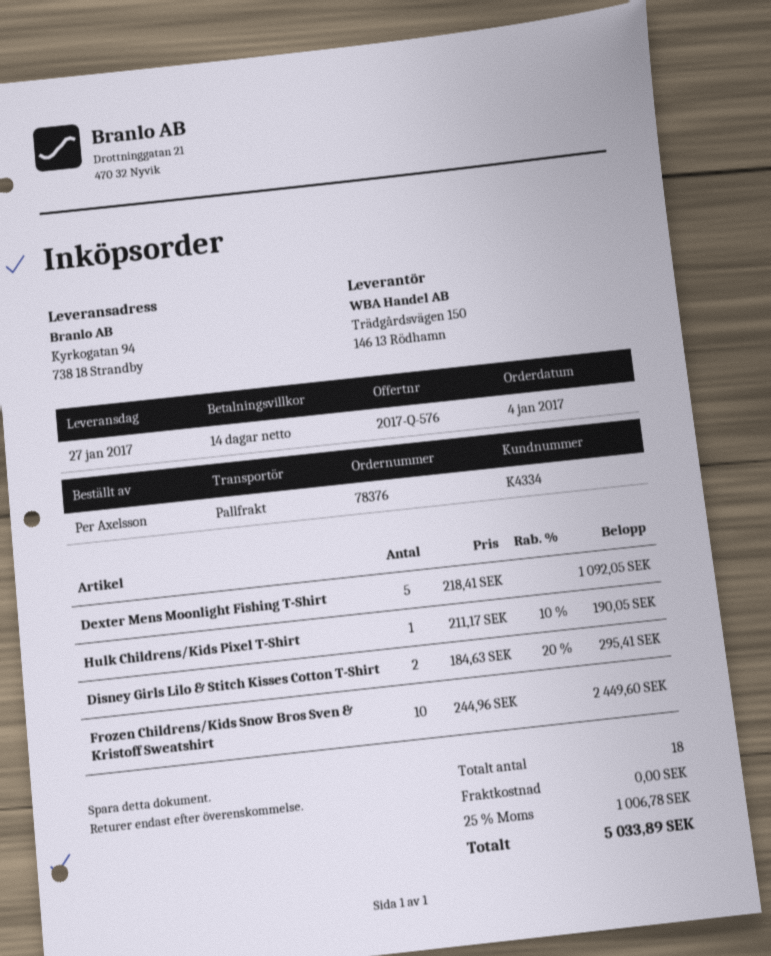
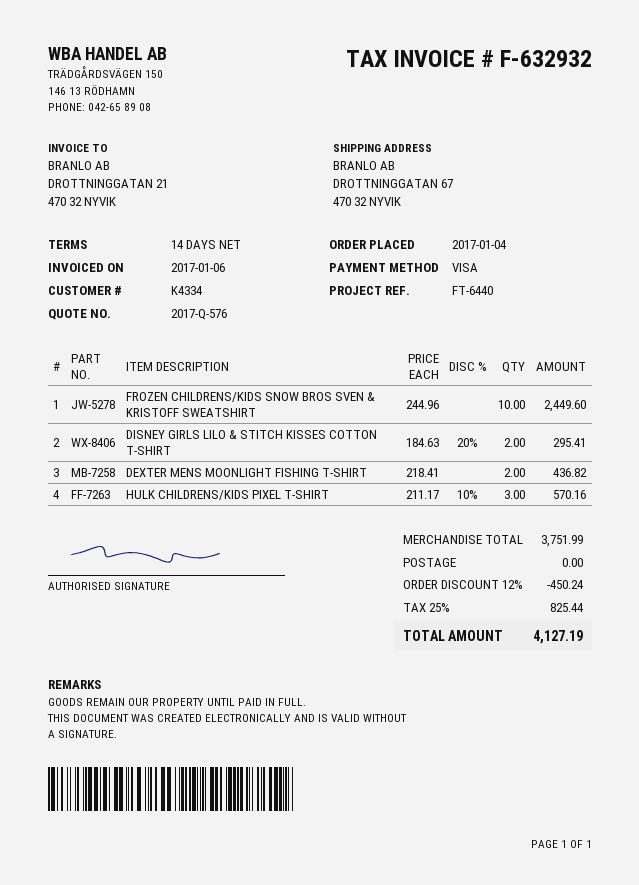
ship to: Kyrkogatan 94, 738 18 Strandby -> DROTTNINGGATAN 67, 470 32 NYVIK
Dexter Mens Moonlight Fishing T-Shirt: 5 x 218.41 = 1092.05 -> 2 x 218.41 = 436.82
Hulk Childrens/Kids Pixel T-Shirt: 1 x 211.17 - 10% = 190.05 -> 3 x 211.17 - 10% = 570.16
discount: none -> 12% = 450.24
tax: 25% = 1006.78 -> 25% = 825.44
total: 5033.89 -> 4127.19

